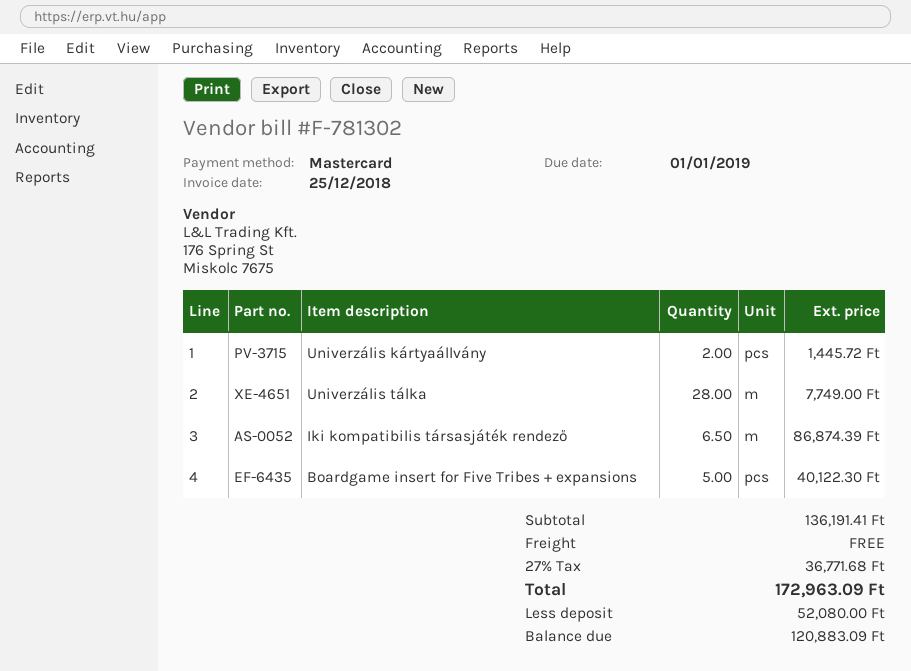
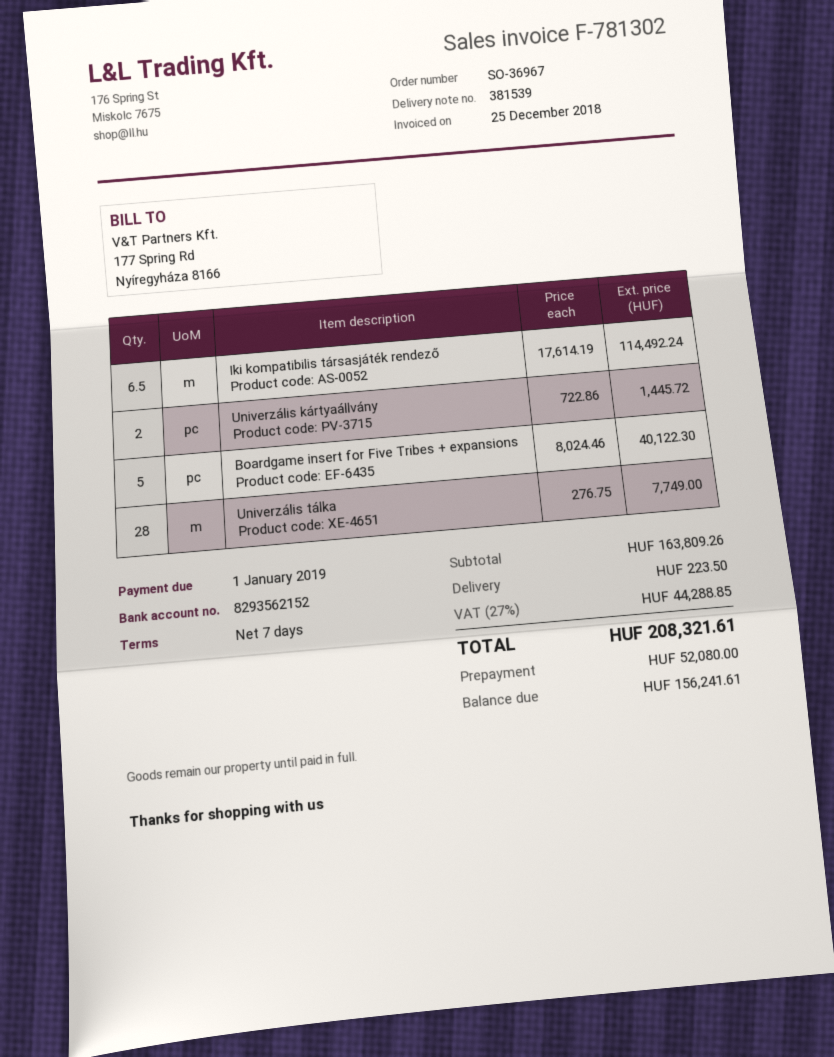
Iki kompatibilis társasjáték rendező: 6.5 for 86874.39 -> 6.5 for 114492.24
subtotal: 136191.41 -> 163809.26
shipping: 0.00 -> 223.50
tax: 27% = 36771.68 -> 27% = 44288.85
total: 172963.09 -> 208321.61
balance: 120883.09 -> 156241.61

